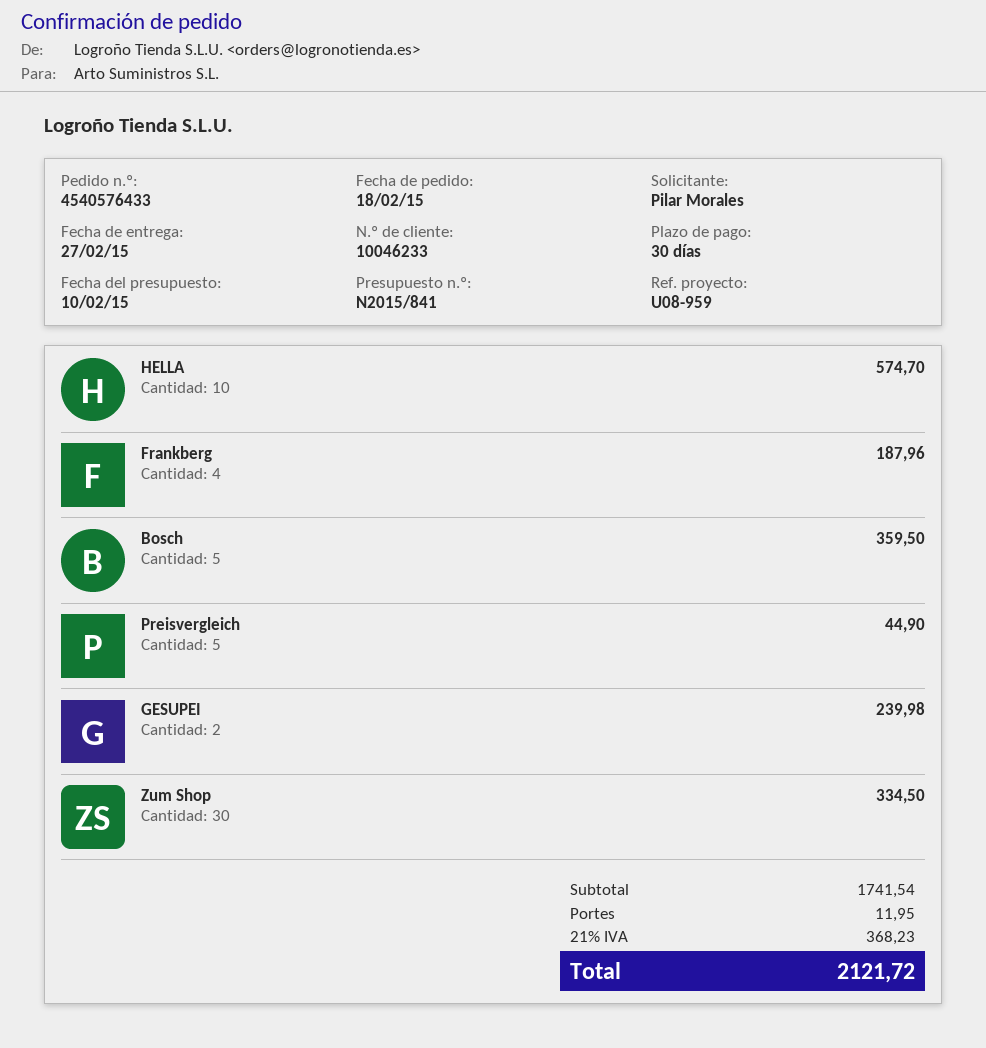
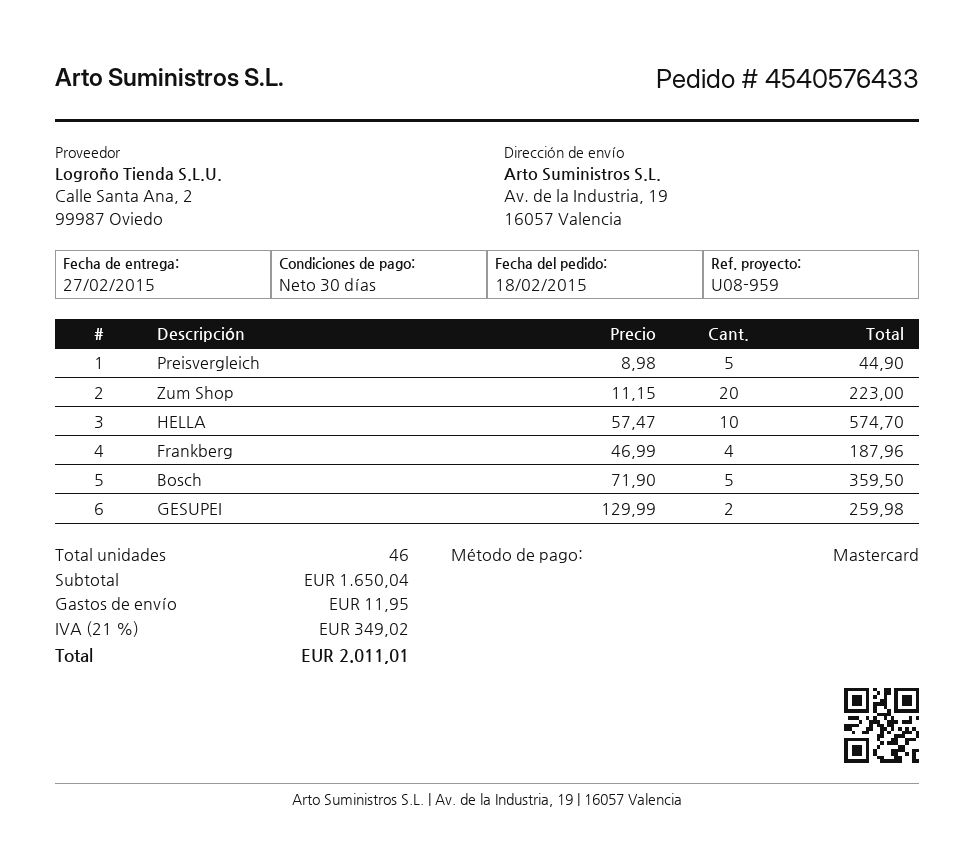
GESUPEI: 2 for 239.98 -> 2 for 259.98
Zum Shop: 30 for 334.50 -> 20 for 223.00
subtotal: 1741.54 -> 1650.04
tax: 21% = 368.23 -> 21% = 349.02
total: 2121.72 -> 2011.01

